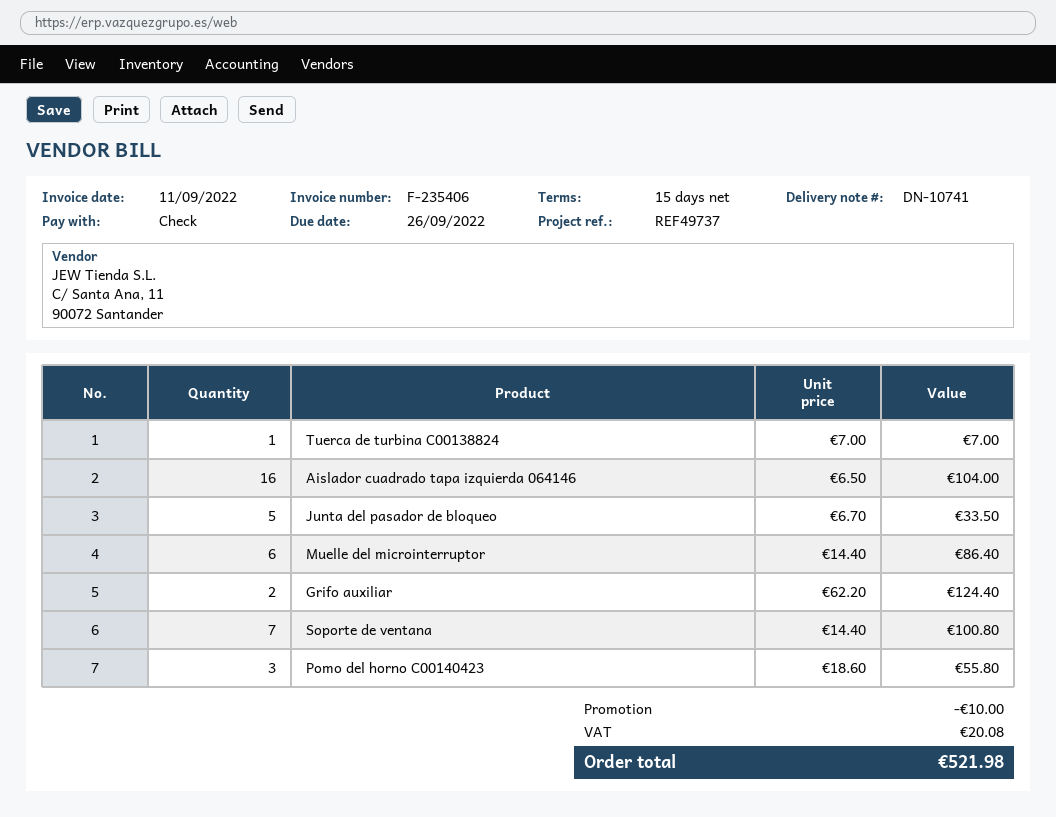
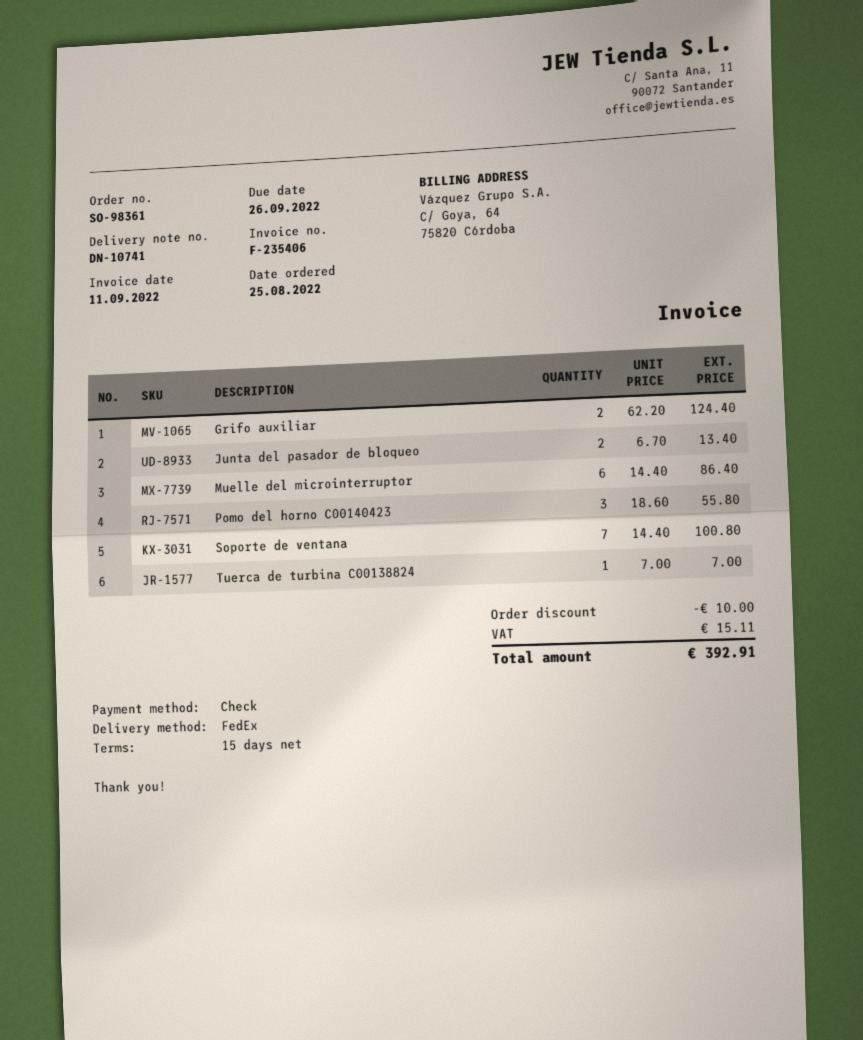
Aislador cuadrado tapa izquierda 064146: 16 x 6.50 = 104.00 -> none
Junta del pasador de bloqueo: 5 x 6.70 = 33.50 -> 2 x 6.70 = 13.40
tax: 20.08 -> 15.11
total: 521.98 -> 392.91

